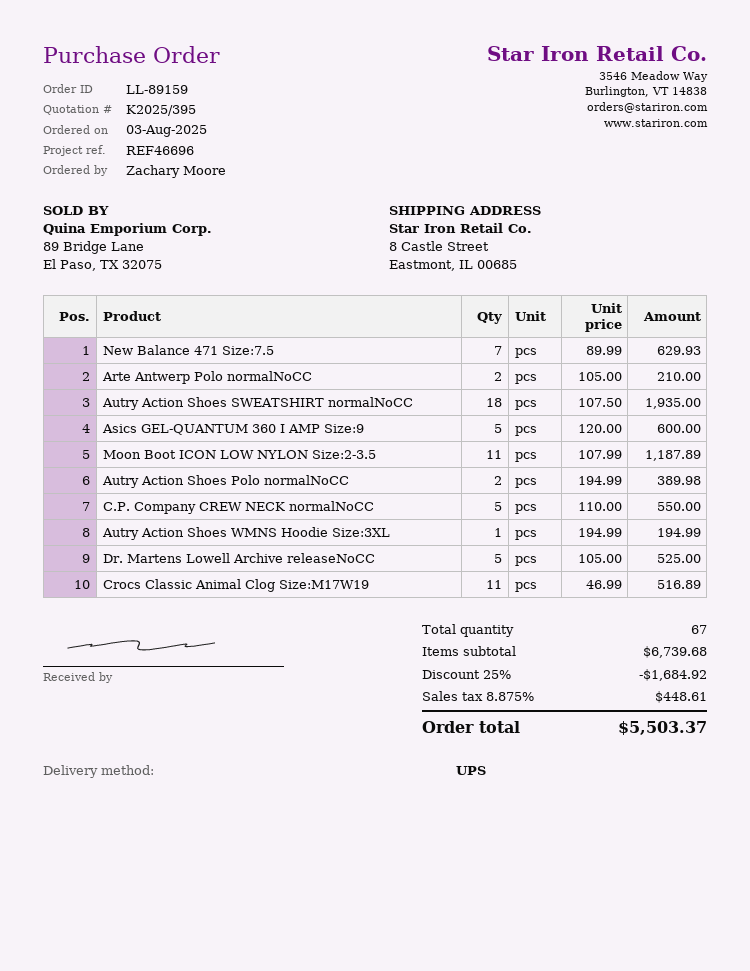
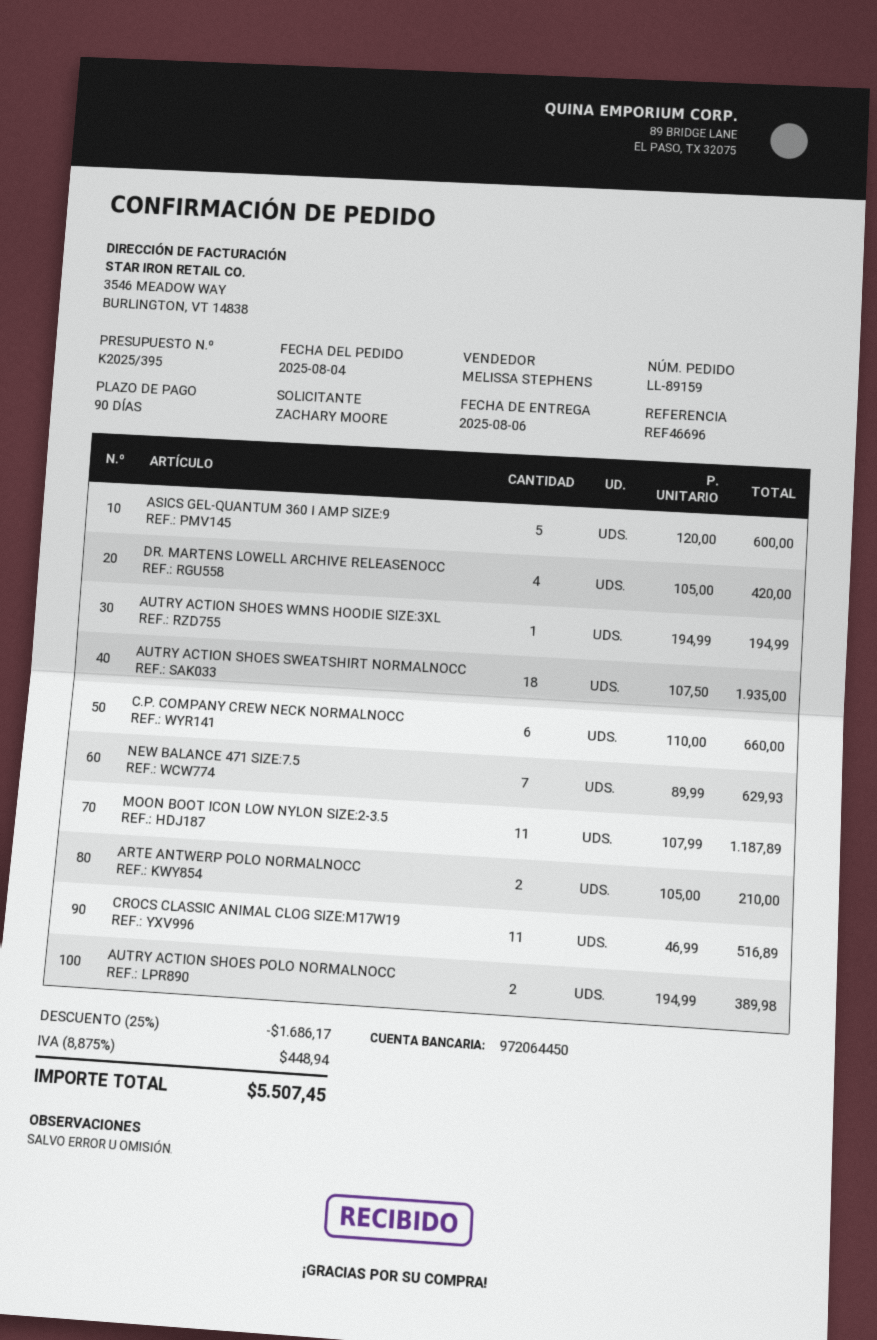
order date: 2025-08-03 -> 2025-08-04
C.P. Company CREW NECK normalNoCC: 5 x 110.00 = 550.00 -> 6 x 110.00 = 660.00
Dr. Martens Lowell Archive releaseNoCC: 5 x 105.00 = 525.00 -> 4 x 105.00 = 420.00
discount: 25% = 1684.92 -> 25% = 1686.17
tax: 8.875% = 448.61 -> 8.875% = 448.94
total: 5503.37 -> 5507.45

